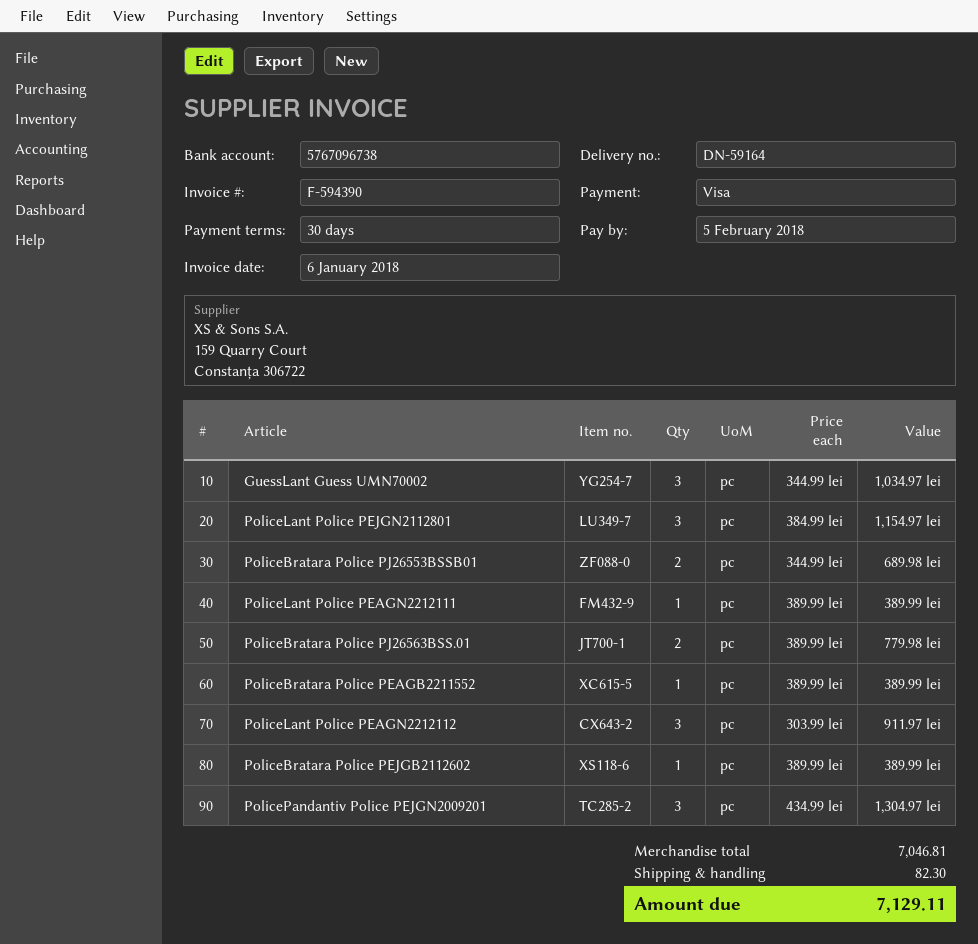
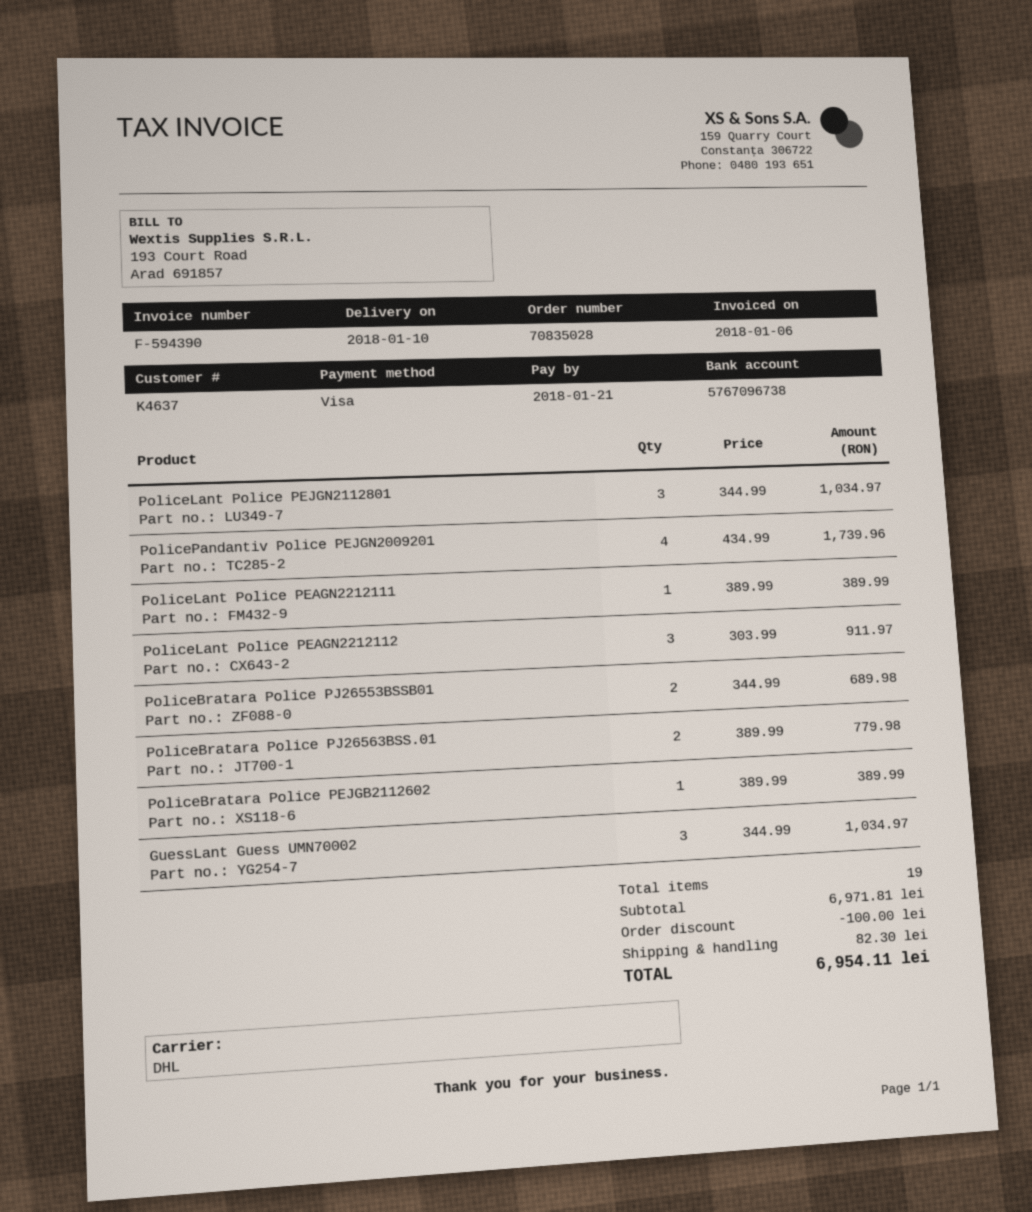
due date: 2018-02-05 -> 2018-01-21
PoliceLant Police PEJGN2112801: 3 x 384.99 = 1154.97 -> 3 x 344.99 = 1034.97
PoliceBratara Police PEAGB2211552: 1 x 389.99 = 389.99 -> none
PolicePandantiv Police PEJGN2009201: 3 x 434.99 = 1304.97 -> 4 x 434.99 = 1739.96
subtotal: 7046.81 -> 6971.81
discount: none -> 100.00
total: 7129.11 -> 6954.11

